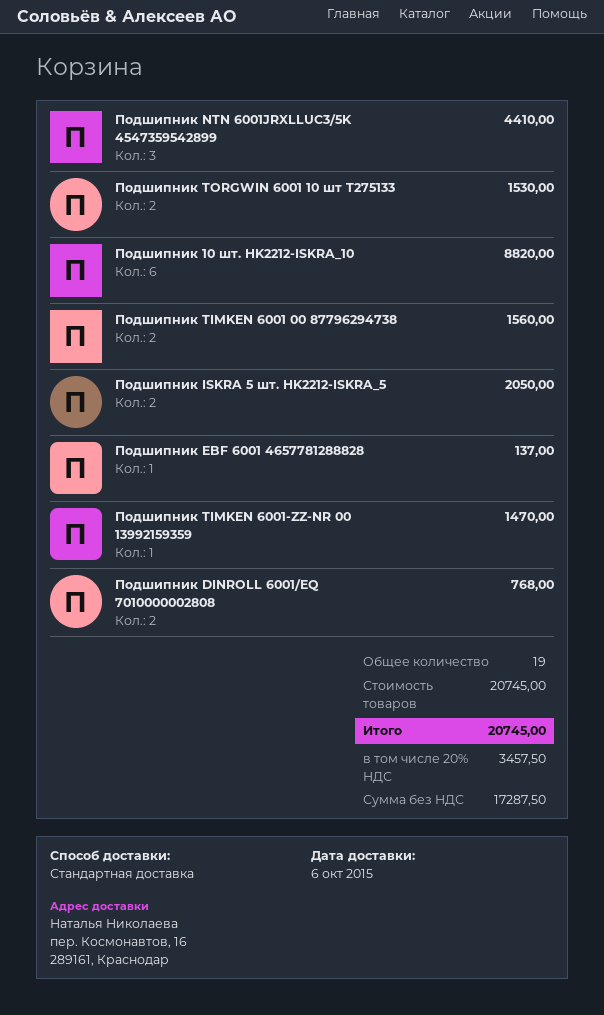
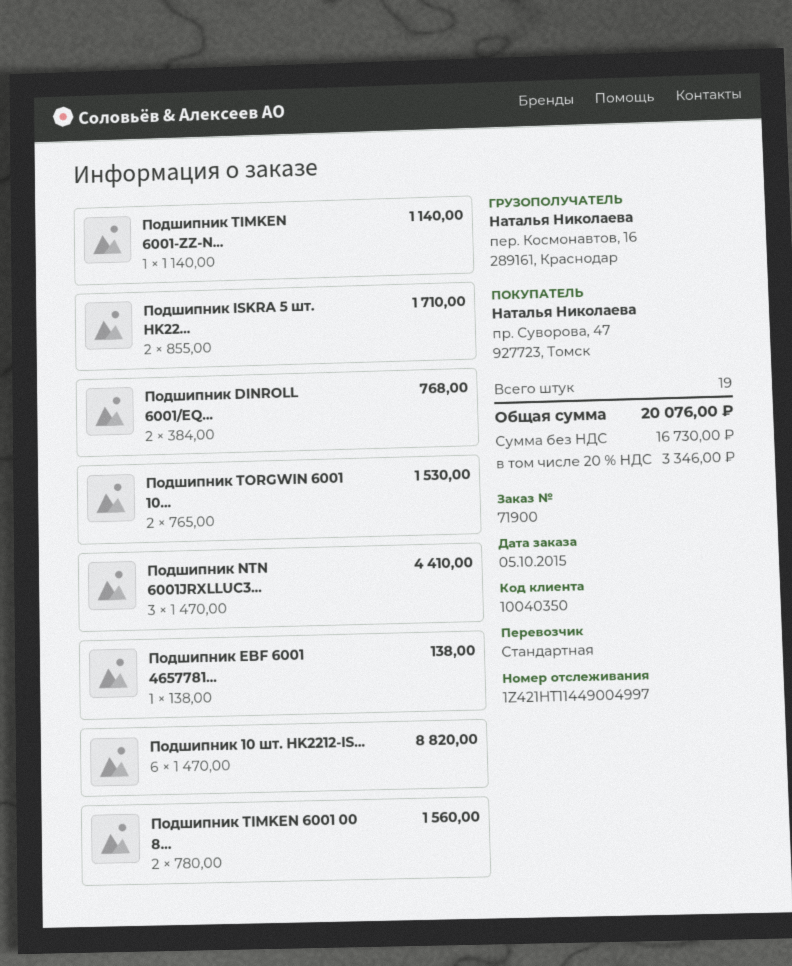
Подшипник ISKRA 5 шт. HK2212-ISKRA_5: 2 for 2050.00 -> 2 for 1710.00
Подшипник EBF 6001 4657781288828: 1 for 137.00 -> 1 for 138.00
Подшипник TIMKEN 6001-ZZ-NR 00 13992159359: 1 for 1470.00 -> 1 for 1140.00
net: 17287.50 -> 16730.00
tax: 20% = 3457.50 -> 20% = 3346.00
total: 20745.00 -> 20076.00

